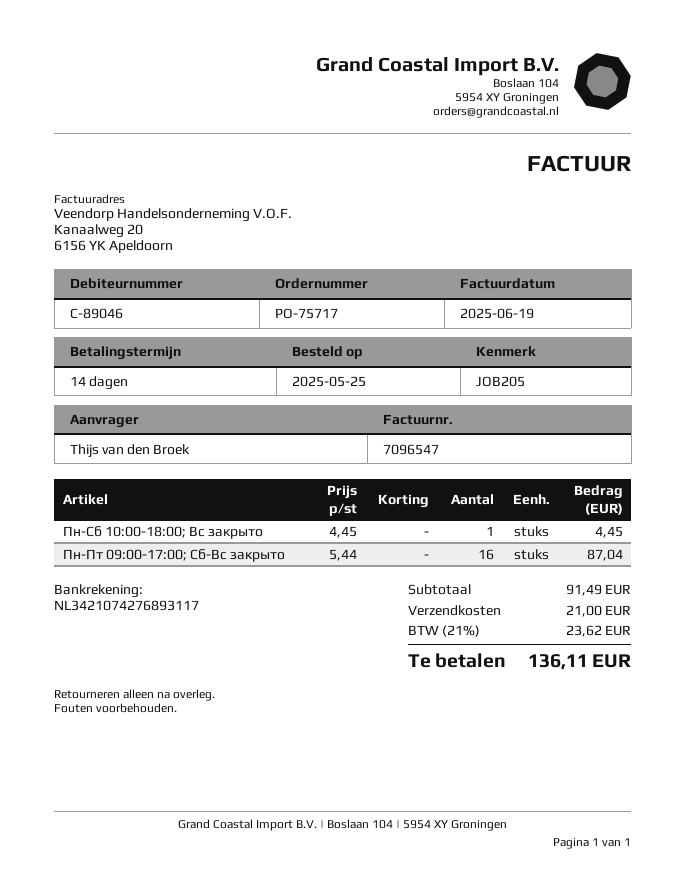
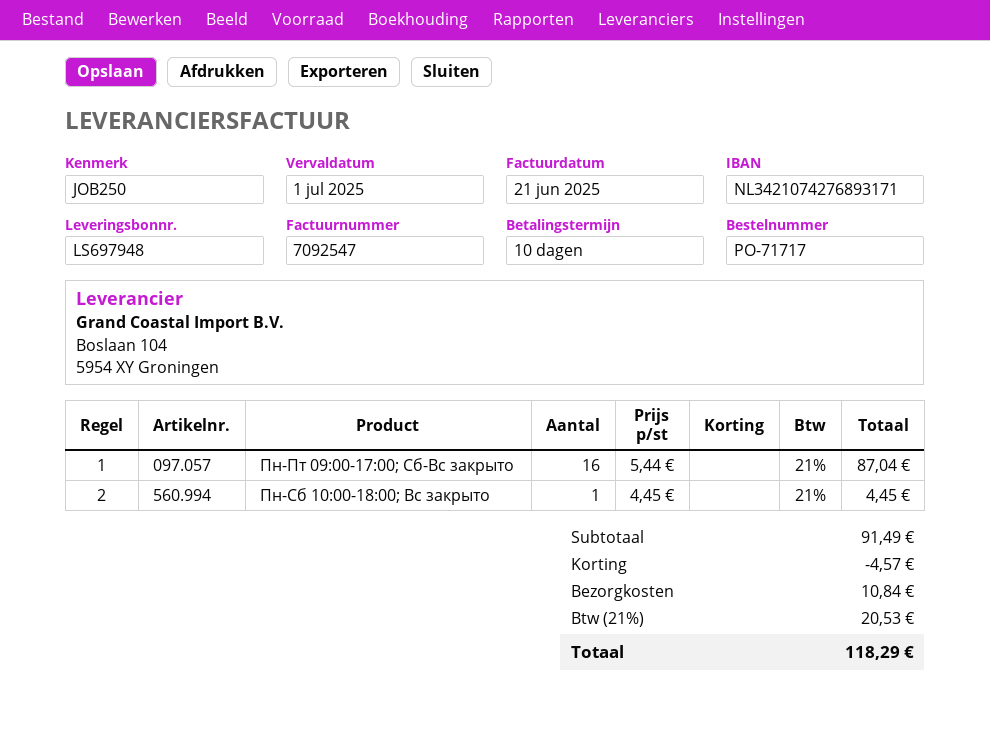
order number: PO-75717 -> PO-71717
invoice number: 7096547 -> 7092547
invoice date: 2025-06-19 -> 2025-06-21
payment terms: 14 days -> 10 days
reference: JOB205 -> JOB250
bank account: NL3421074276893117 -> NL3421074276893171
discount: none -> 4.57
shipping: 21.00 -> 10.84
tax: 21% = 23.62 -> 21% = 20.53
total: 136.11 -> 118.29

